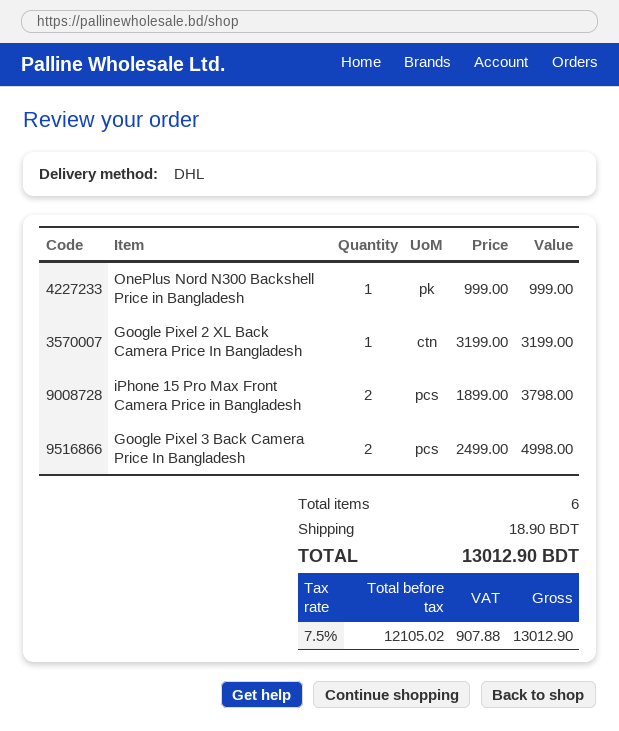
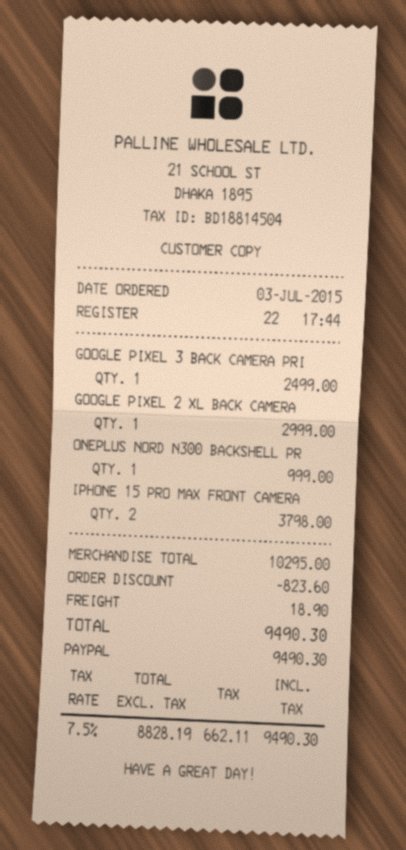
Google Pixel 2 XL Back Camera Price In Bangladesh: 1 for 3199.00 -> 1 for 2999.00
Google Pixel 3 Back Camera Price In Bangladesh: 2 for 4998.00 -> 1 for 2499.00
discount: none -> 823.60
net: 12105.02 -> 8828.19
tax: 7.5% = 907.88 -> 7.5% = 662.11
total: 13012.90 -> 9490.30

